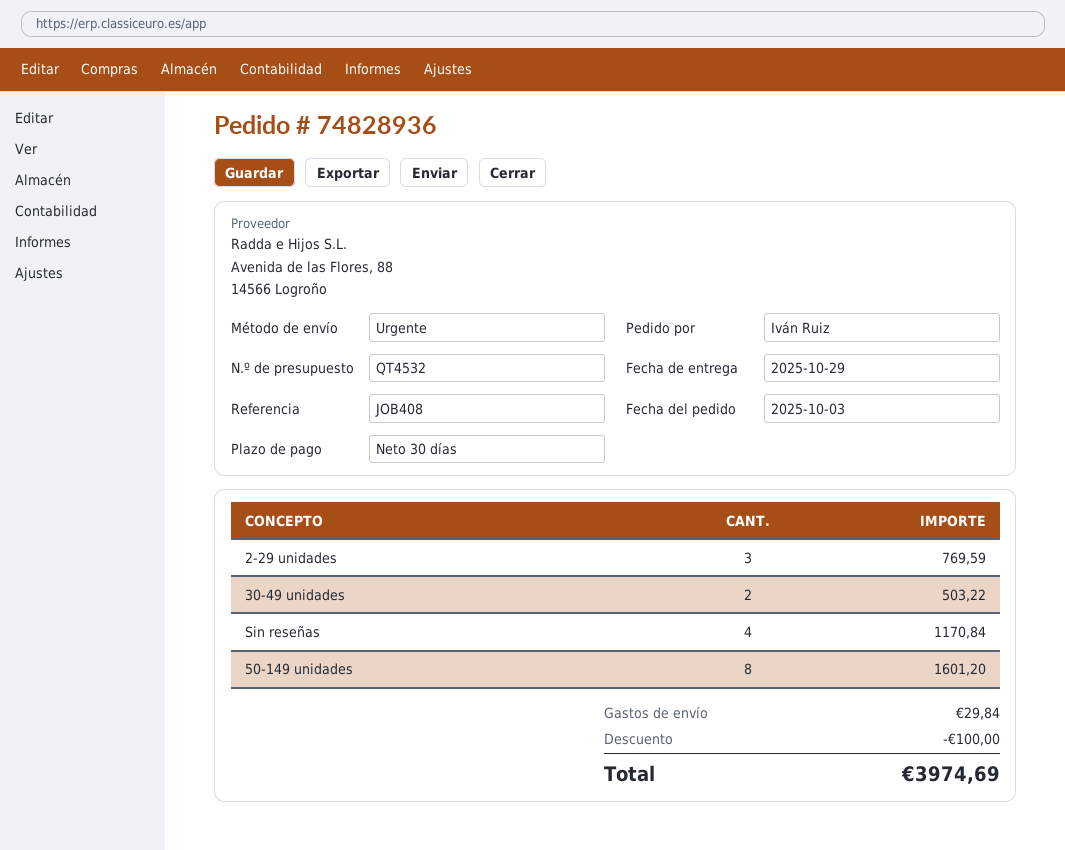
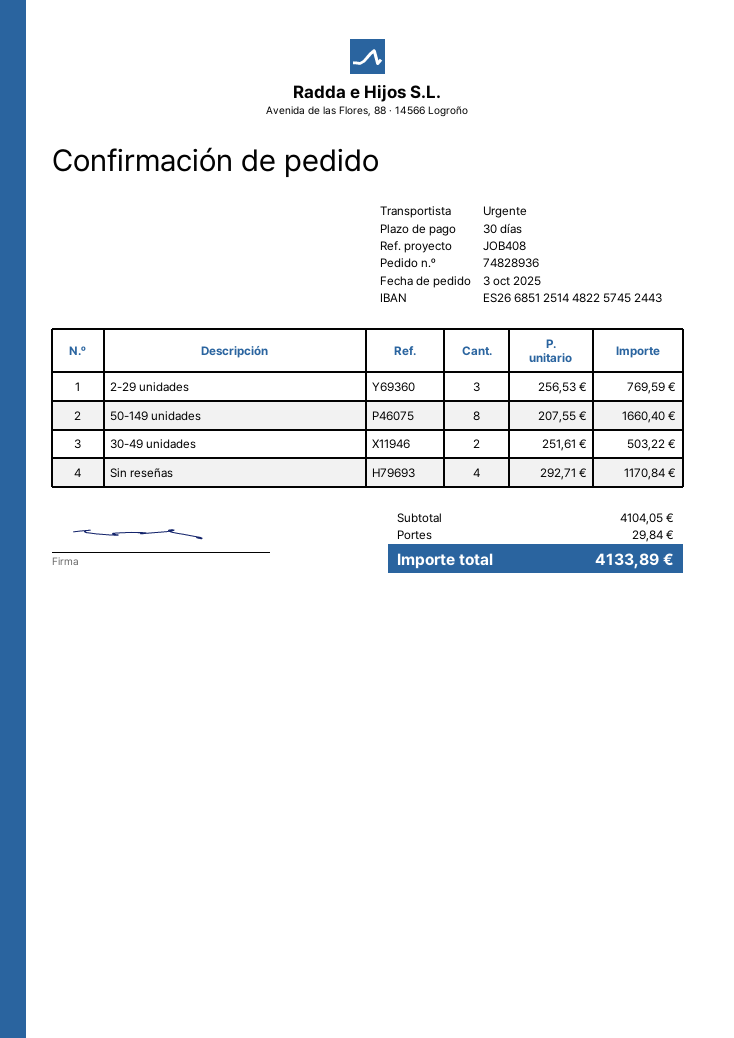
50-149 unidades: 8 for 1601.20 -> 8 for 1660.40
discount: 100.00 -> none
total: 3974.69 -> 4133.89

